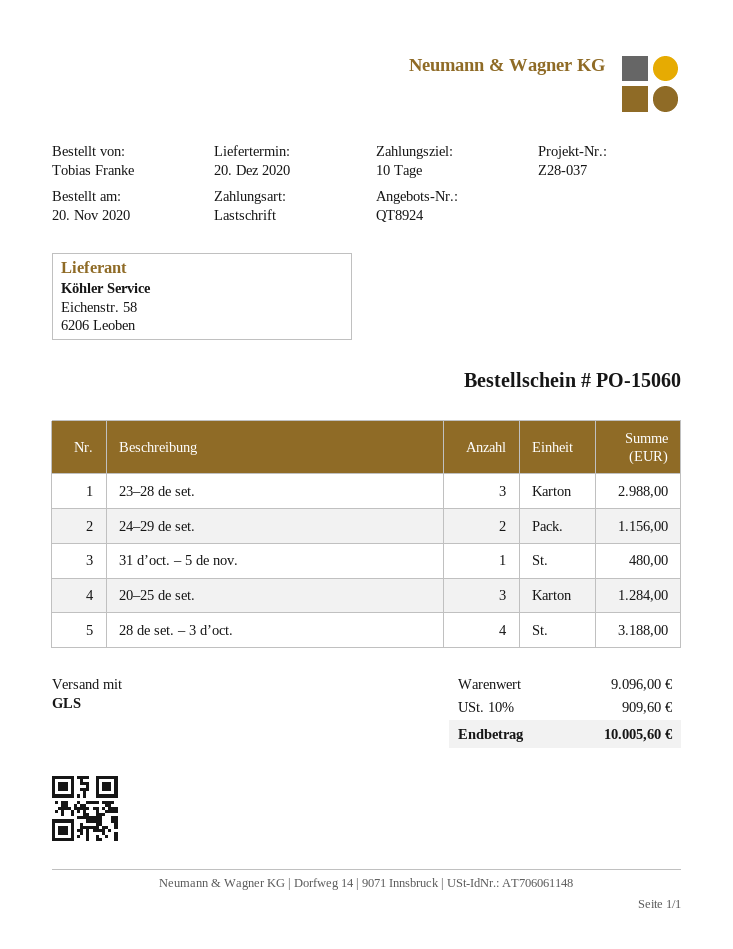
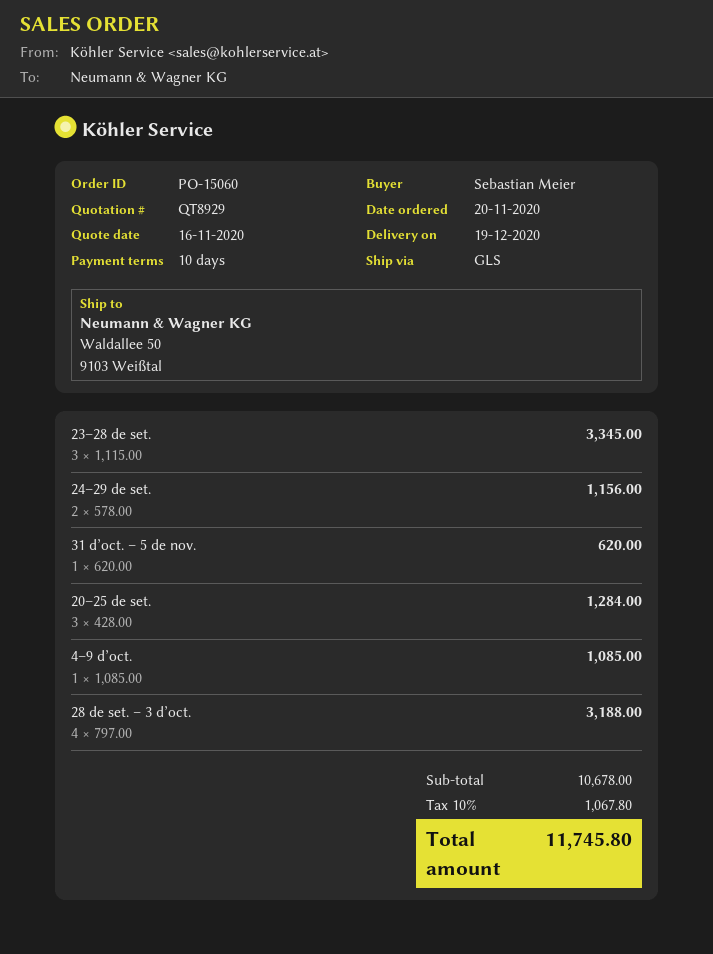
quote number: QT8924 -> QT8929
delivery date: 2020-12-20 -> 2020-12-19
ordered by: Tobias Franke -> Sebastian Meier
23–28 de set.: 3 for 2988.00 -> 3 for 3345.00
31 d’oct. – 5 de nov.: 1 for 480.00 -> 1 for 620.00
4–9 d’oct.: none -> 1 for 1085.00
subtotal: 9096.00 -> 10678.00
tax: 10% = 909.60 -> 10% = 1067.80
total: 10005.60 -> 11745.80

